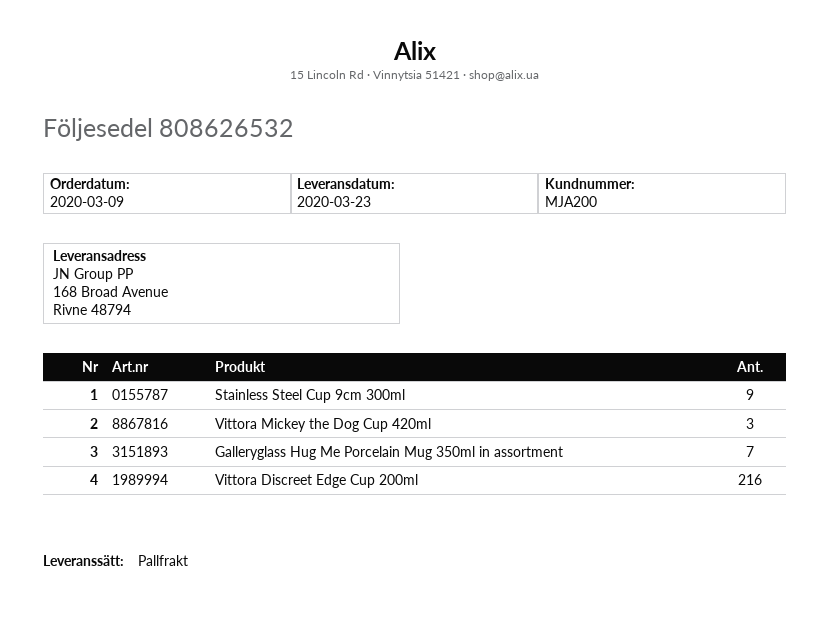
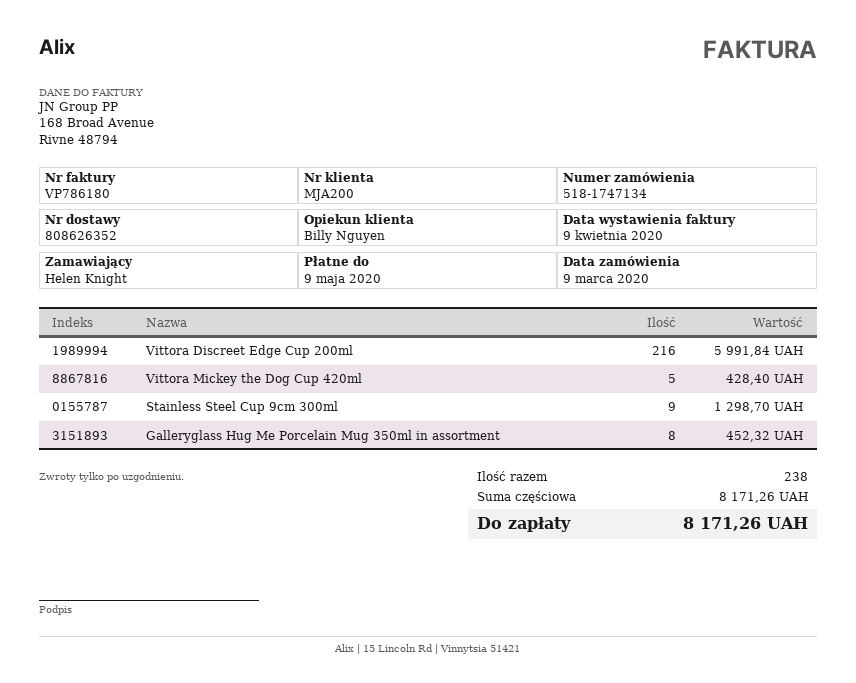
delivery note number: 808626532 -> 808626352
Vittora Mickey the Dog Cup 420ml: 3 -> 5
Galleryglass Hug Me Porcelain Mug 350ml in assortment: 7 -> 8

